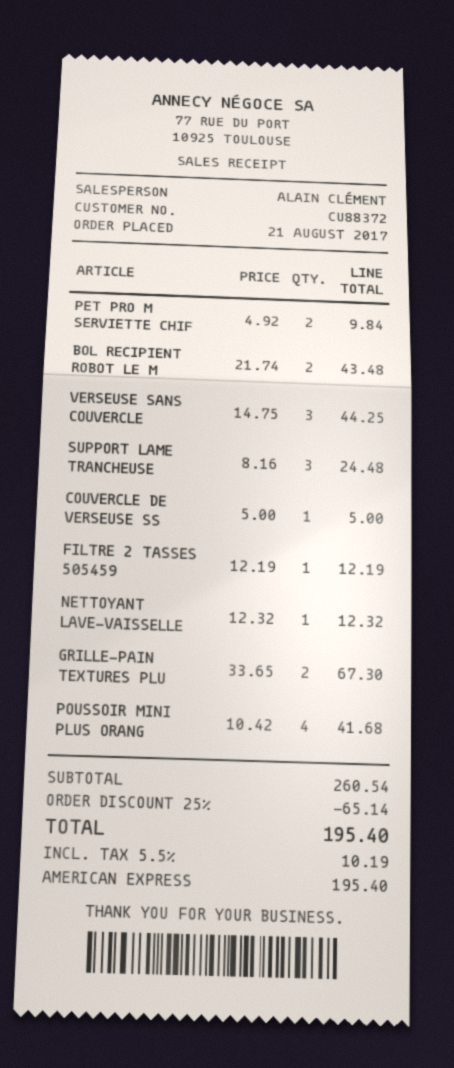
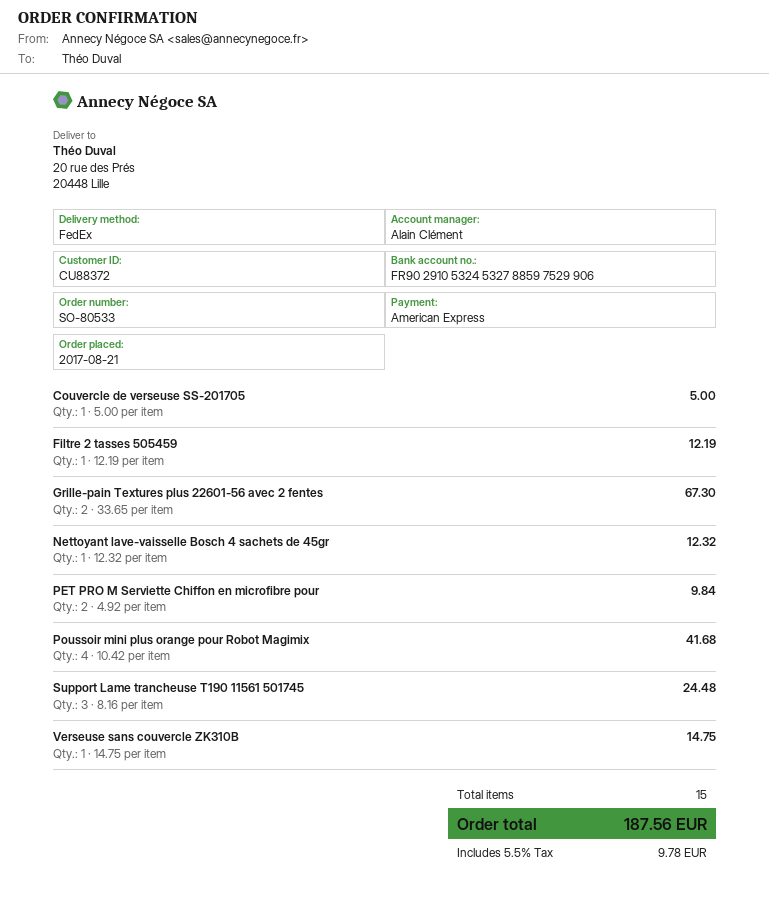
BOL RECIPIENT ROBOT LE M: 2 x 21.74 = 43.48 -> none
VERSEUSE SANS COUVERCLE: 3 x 14.75 = 44.25 -> 1 x 14.75 = 14.75
discount: 25% = 65.14 -> none
tax: 5.5% = 10.19 -> 5.5% = 9.78
total: 195.40 -> 187.56

